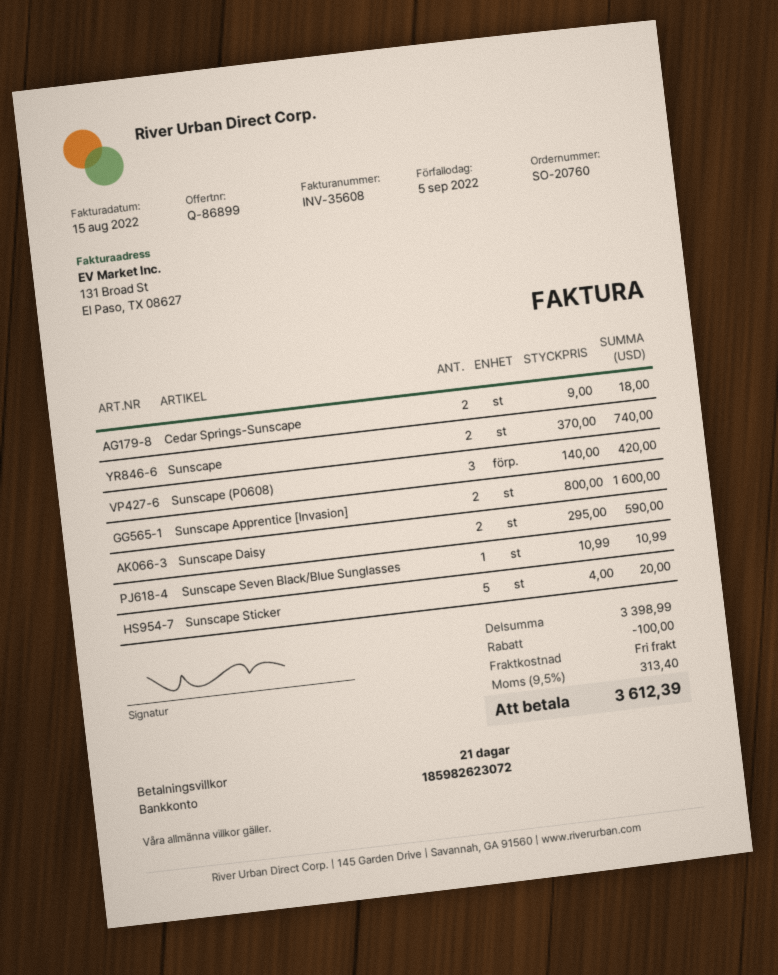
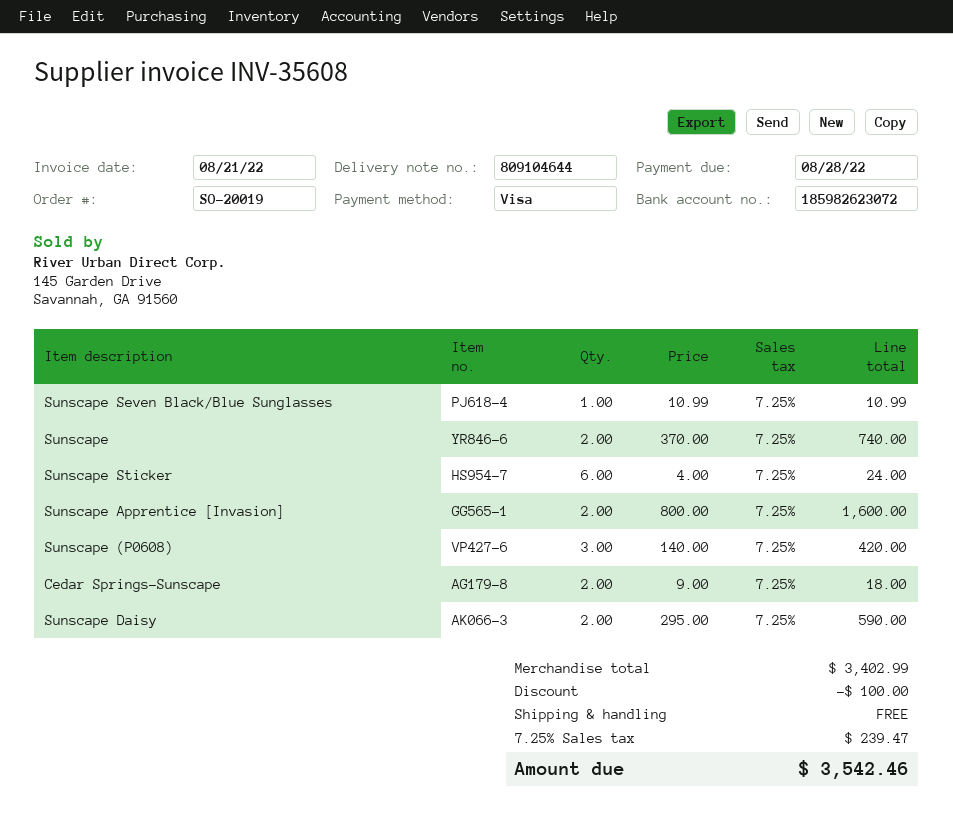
order number: SO-20760 -> SO-20019
invoice date: 2022-08-15 -> 2022-08-21
due date: 2022-09-05 -> 2022-08-28
Sunscape Sticker: 5 x 4.00 = 20.00 -> 6 x 4.00 = 24.00
subtotal: 3398.99 -> 3402.99
tax: 9.5% = 313.40 -> 7.25% = 239.47
total: 3612.39 -> 3542.46

